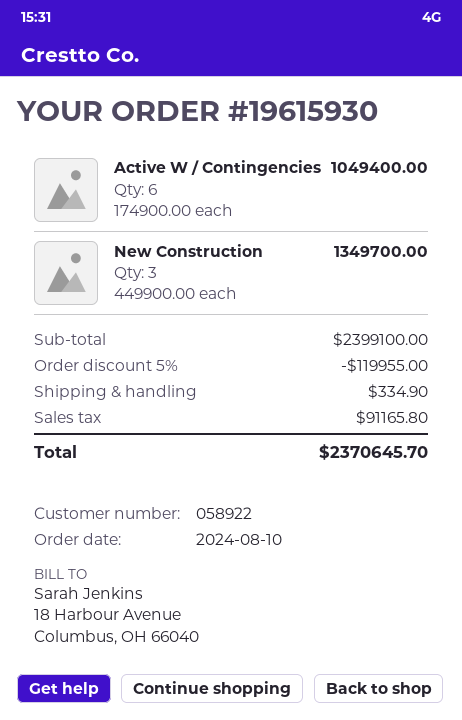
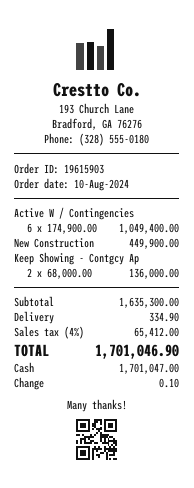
order number: 19615930 -> 19615903
New Construction: 3 x 449900.00 = 1349700.00 -> 1 x 449900.00 = 449900.00
Keep Showing - Contgcy Ap: none -> 2 x 68000.00 = 136000.00
subtotal: 2399100.00 -> 1635300.00
discount: 5% = 119955.00 -> none
tax: 91165.80 -> 65412.00
total: 2370645.70 -> 1701046.90

